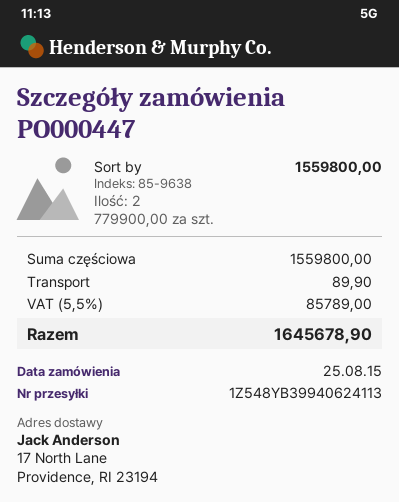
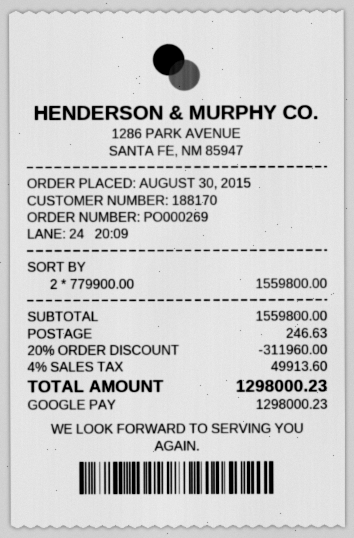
order number: PO000447 -> PO000269
order date: 2015-08-25 -> 2015-08-30
discount: none -> 20% = 311960.00
shipping: 89.90 -> 246.63
tax: 5.5% = 85789.00 -> 4% = 49913.60
total: 1645678.90 -> 1298000.23

